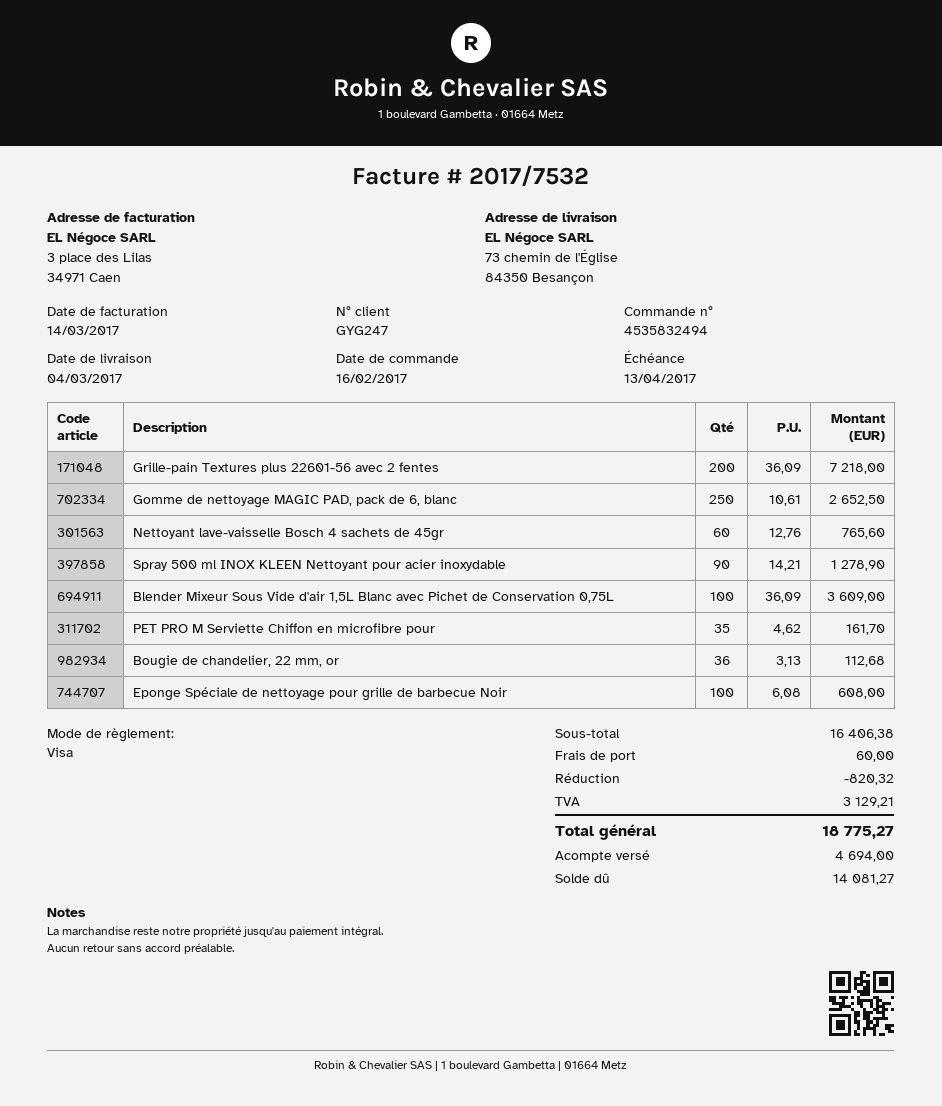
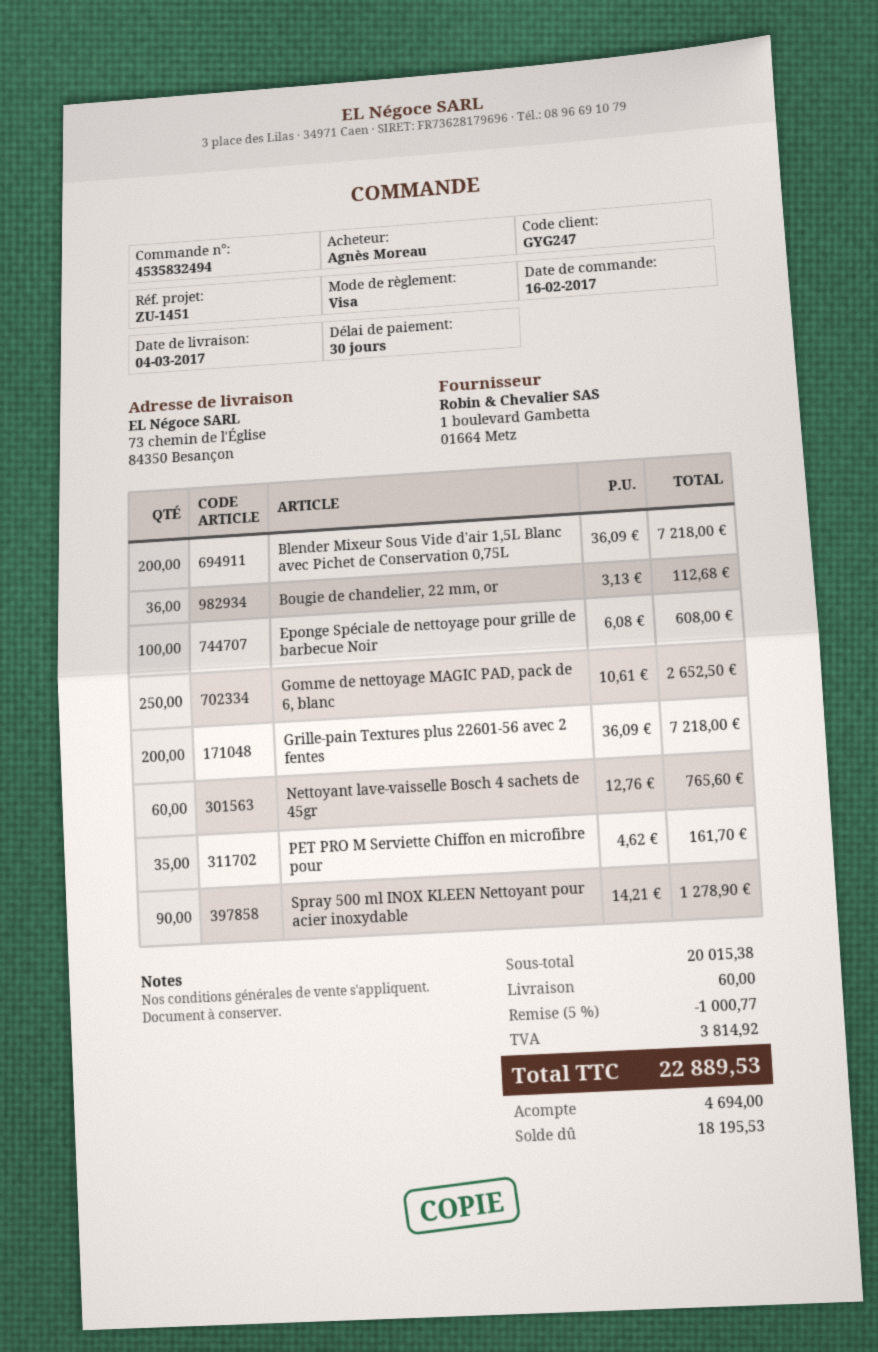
Blender Mixeur Sous Vide d'air 1,5L Blanc avec Pichet de Conservation 0,75L: 100 x 36.09 = 3609.00 -> 200 x 36.09 = 7218.00
subtotal: 16406.38 -> 20015.38
discount: 820.32 -> 1000.77
tax: 3129.21 -> 3814.92
total: 18775.27 -> 22889.53
balance: 14081.27 -> 18195.53

